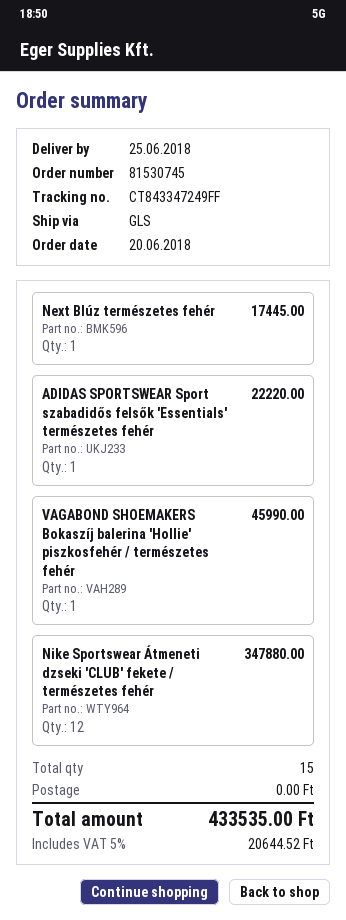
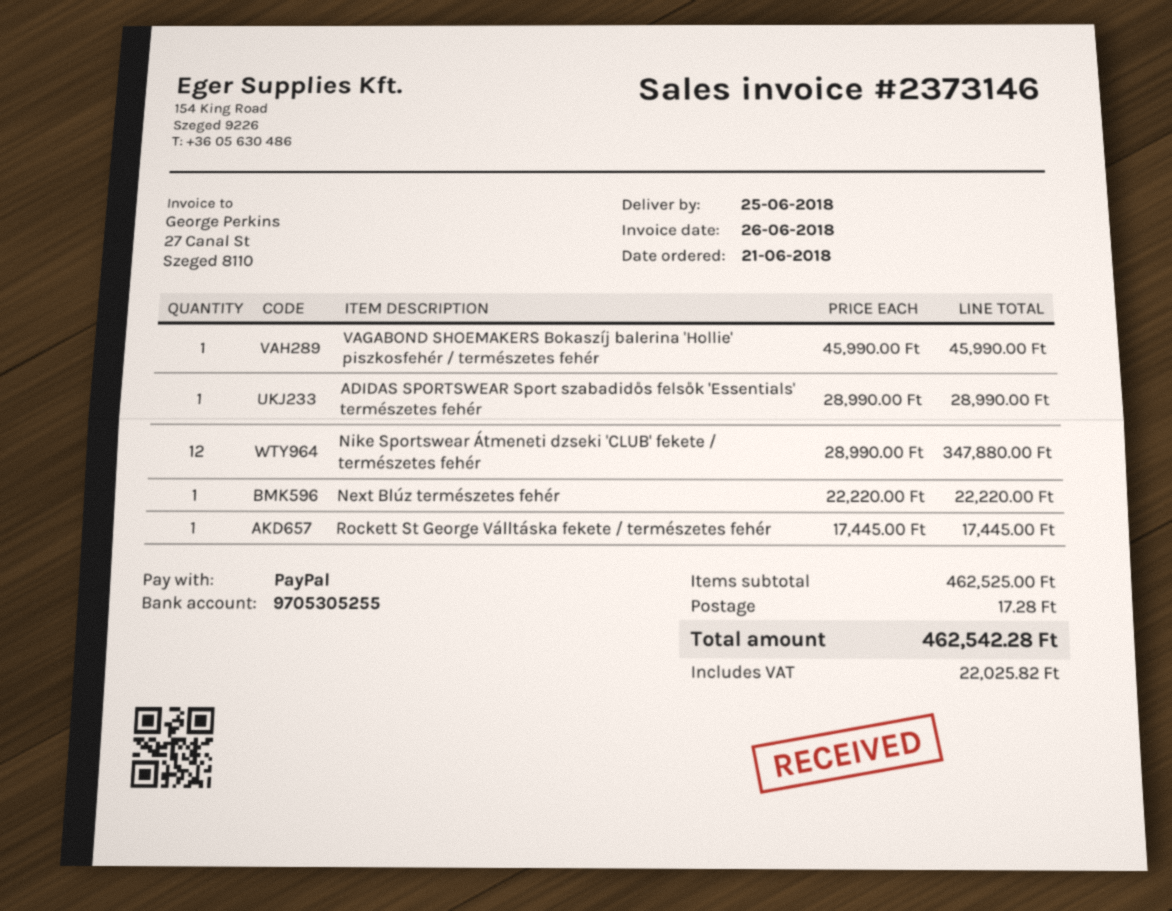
order date: 2018-06-20 -> 2018-06-21
Next Blúz természetes fehér: 1 for 17445.00 -> 1 for 22220.00
ADIDAS SPORTSWEAR Sport szabadidős felsők 'Essentials' természetes fehér: 1 for 22220.00 -> 1 for 28990.00
Rockett St George Válltáska fekete / természetes fehér: none -> 1 for 17445.00
shipping: 0.00 -> 17.28
tax: 20644.52 -> 22025.82
total: 433535.00 -> 462542.28

